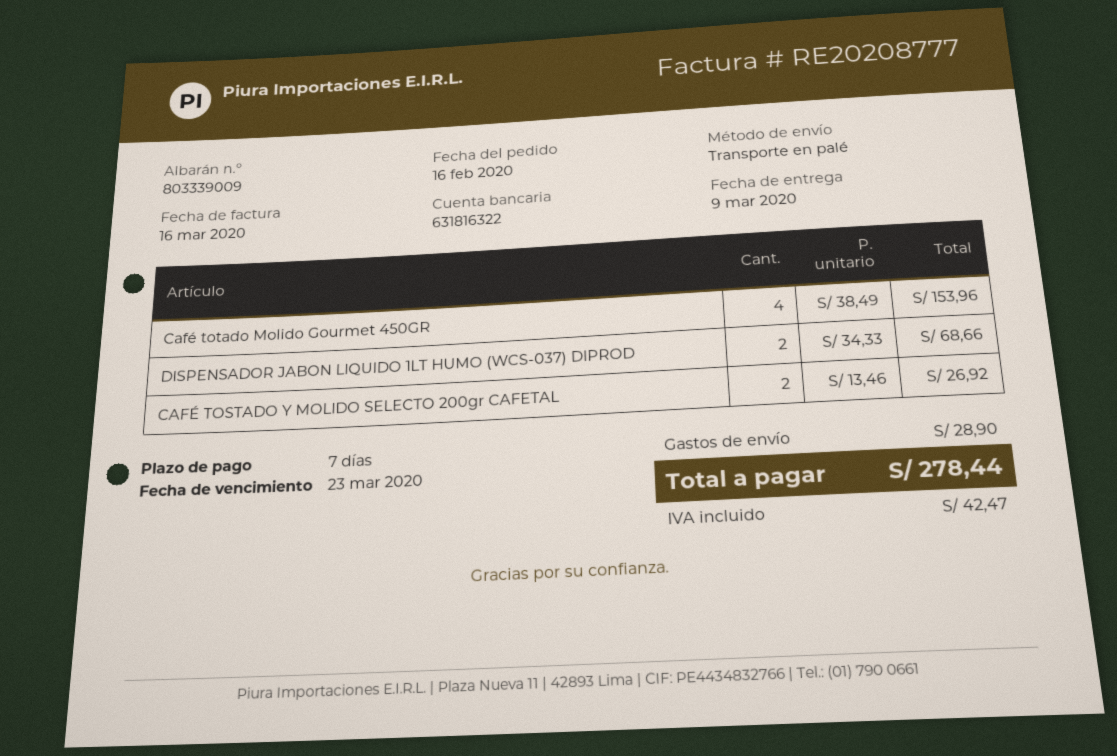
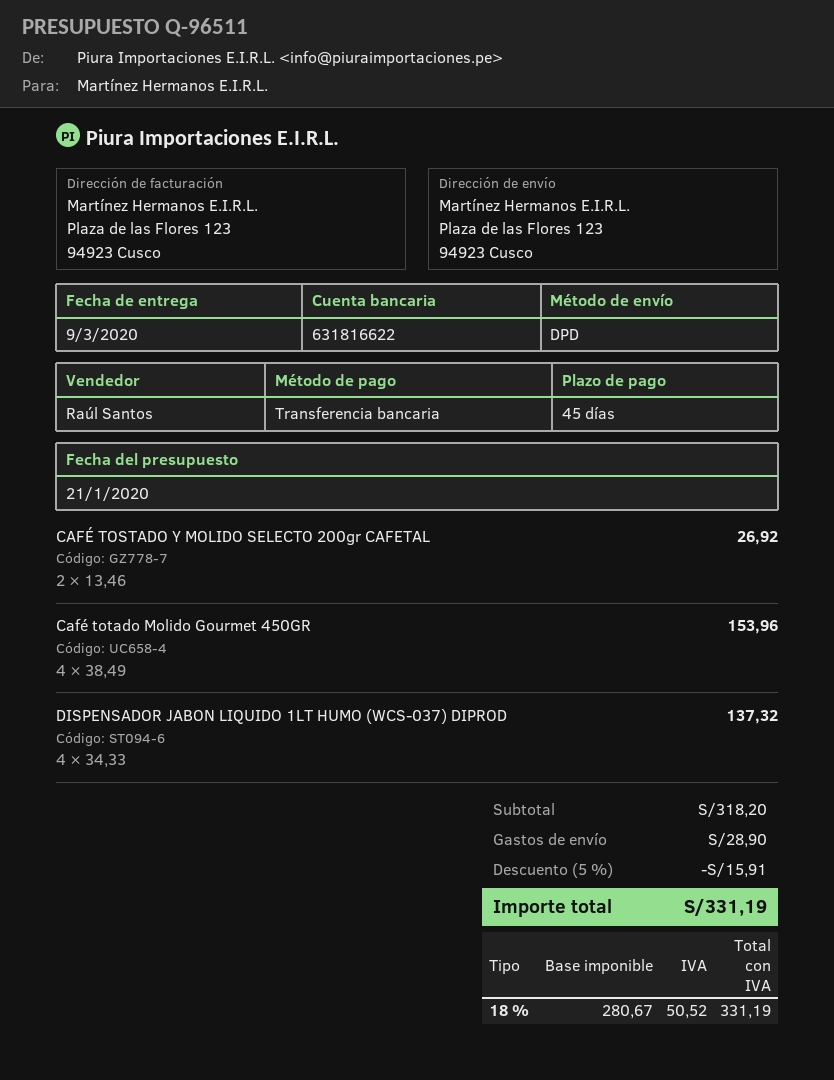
payment terms: 7 days -> 45 days
bank account: 631816322 -> 631816622
shipping method: pallet freight -> DPD
DISPENSADOR JABON LIQUIDO 1LT HUMO (WCS-037) DIPROD: 2 x 34.33 = 68.66 -> 4 x 34.33 = 137.32
discount: none -> 5% = 15.91
tax: 42.47 -> 50.52
total: 278.44 -> 331.19

